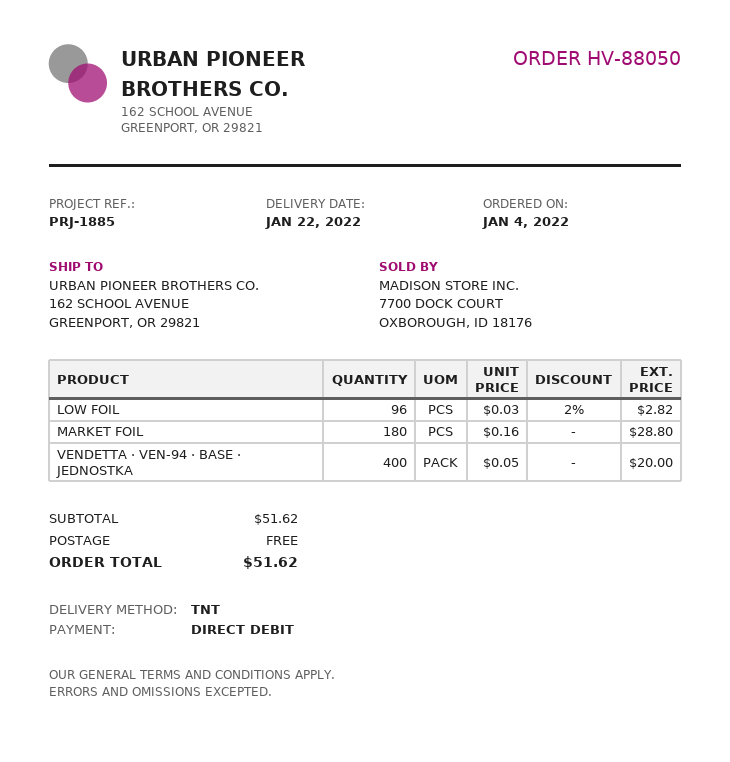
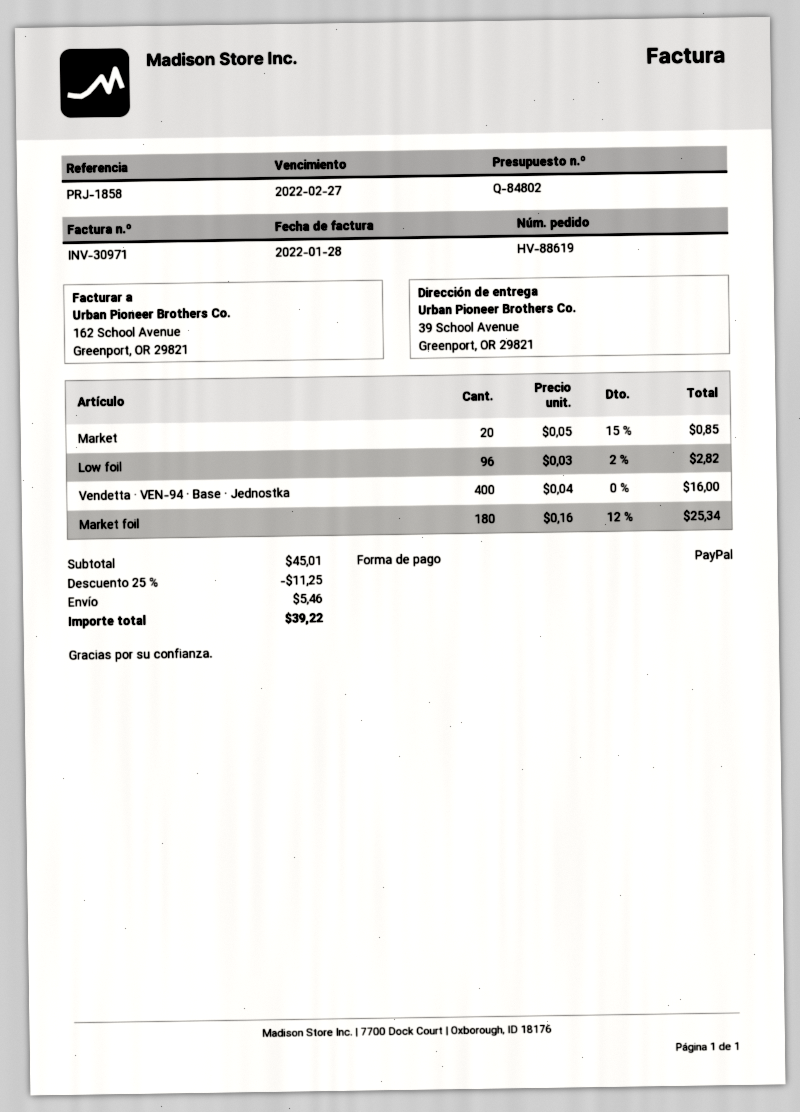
order number: HV-88050 -> HV-88619
reference: PRJ-1885 -> PRJ-1858
payment method: direct debit -> PayPal
ship to: 162 SCHOOL AVENUE, GREENPORT, OR 29821 -> 39 School Avenue, Greenport, OR 29821
MARKET FOIL: 180 x 0.16 = 28.80 -> 180 x 0.16 - 12% = 25.34
VENDETTA · VEN-94 · BASE · JEDNOSTKA: 400 x 0.05 = 20.00 -> 400 x 0.04 = 16.00
Market: none -> 20 x 0.05 - 15% = 0.85
subtotal: 51.62 -> 45.01
discount: none -> 25% = 11.25
shipping: 0.00 -> 5.46
total: 51.62 -> 39.22

